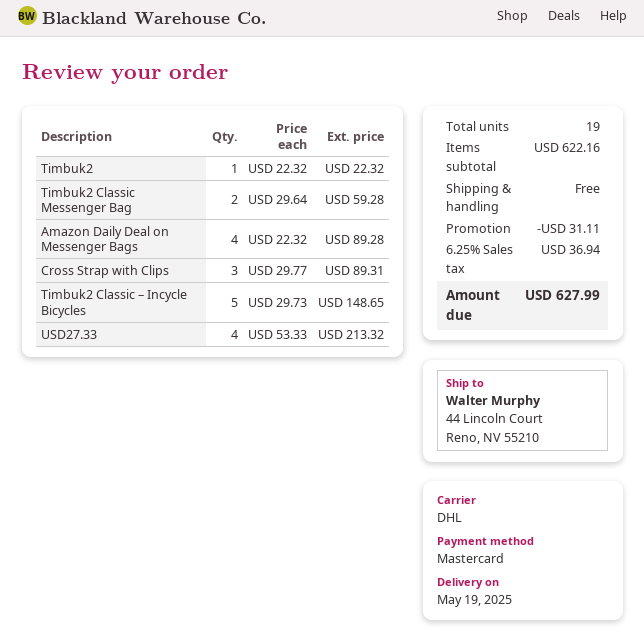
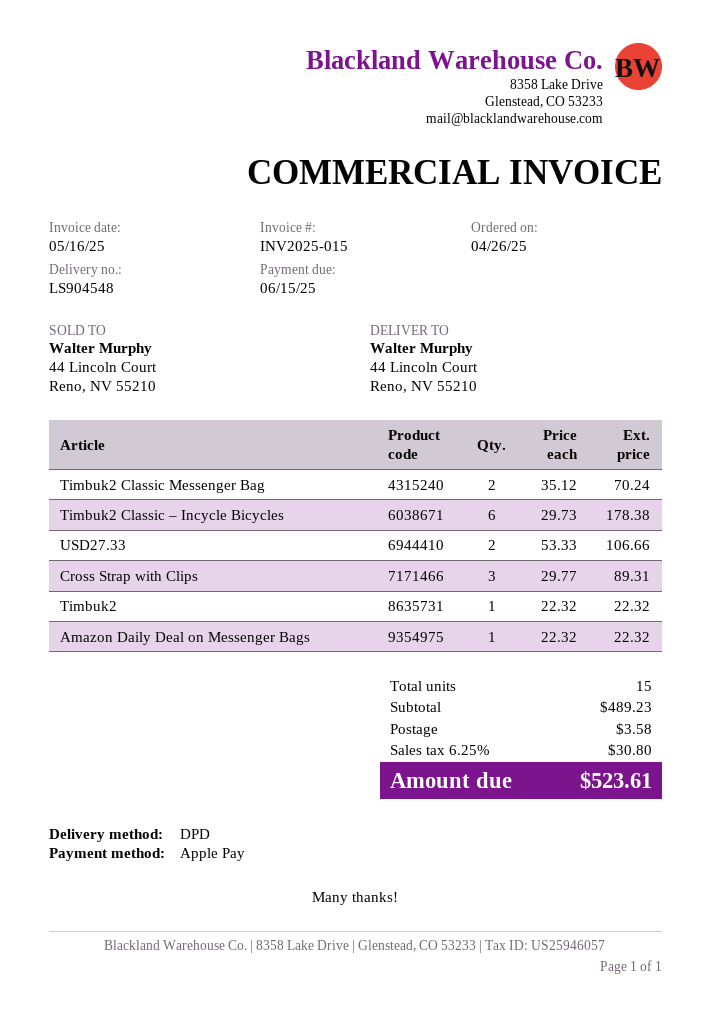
payment method: Mastercard -> Apple Pay
shipping method: DHL -> DPD
Timbuk2 Classic Messenger Bag: 2 x 29.64 = 59.28 -> 2 x 35.12 = 70.24
Amazon Daily Deal on Messenger Bags: 4 x 22.32 = 89.28 -> 1 x 22.32 = 22.32
Timbuk2 Classic – Incycle Bicycles: 5 x 29.73 = 148.65 -> 6 x 29.73 = 178.38
USD27.33: 4 x 53.33 = 213.32 -> 2 x 53.33 = 106.66
total quantity: 19 -> 15
subtotal: 622.16 -> 489.23
discount: 31.11 -> none
shipping: 0.00 -> 3.58
tax: 6.25% = 36.94 -> 6.25% = 30.80
total: 627.99 -> 523.61

